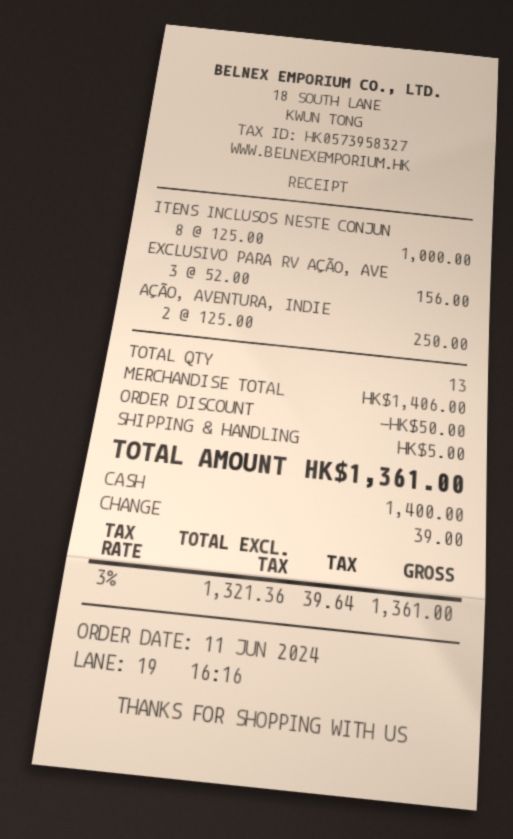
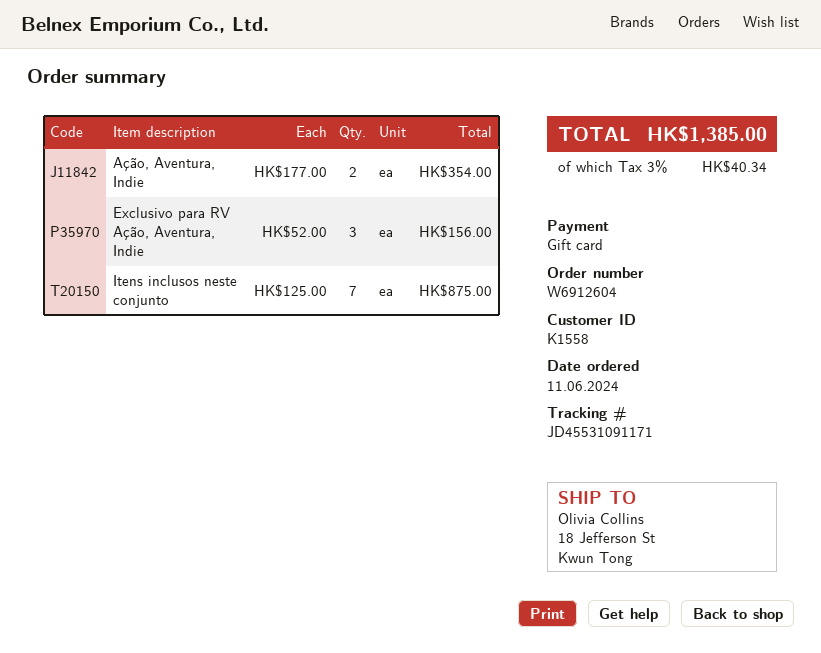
payment method: cash -> gift card
ITENS INCLUSOS NESTE CONJUN: 8 x 125.00 = 1000.00 -> 7 x 125.00 = 875.00
AÇÃO, AVENTURA, INDIE: 2 x 125.00 = 250.00 -> 2 x 177.00 = 354.00
discount: 50.00 -> none
shipping: 5.00 -> none
tax: 3% = 39.64 -> 3% = 40.34
total: 1361.00 -> 1385.00

